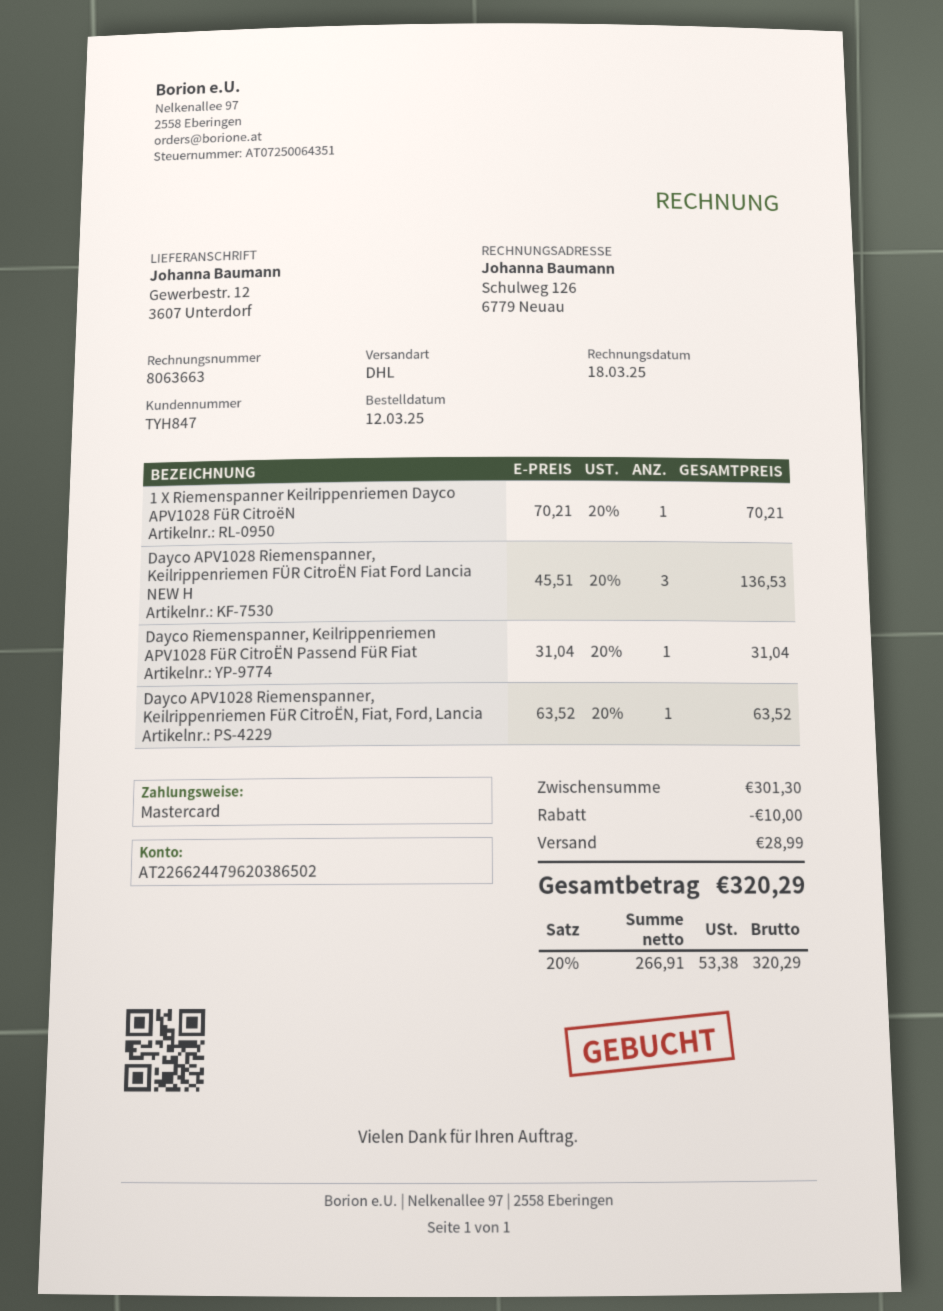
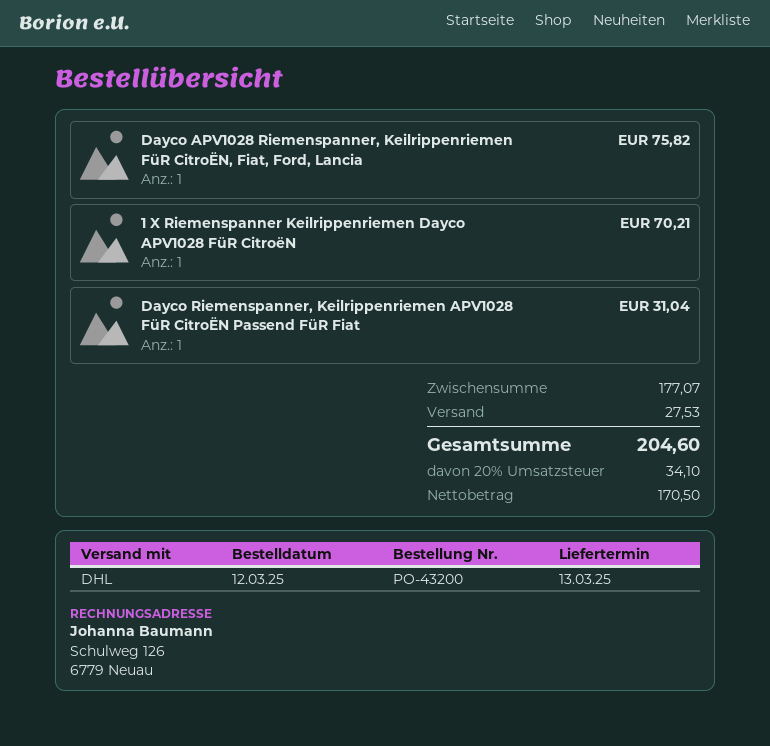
Dayco APV1028 Riemenspanner, Keilrippenriemen FÜR CitroËN Fiat Ford Lancia NEW H: 3 for 136.53 -> none
Dayco APV1028 Riemenspanner, Keilrippenriemen FüR CitroËN, Fiat, Ford, Lancia: 1 for 63.52 -> 1 for 75.82
subtotal: 301.30 -> 177.07
discount: 10.00 -> none
shipping: 28.99 -> 27.53
net: 266.91 -> 170.50
tax: 20% = 53.38 -> 20% = 34.10
total: 320.29 -> 204.60

